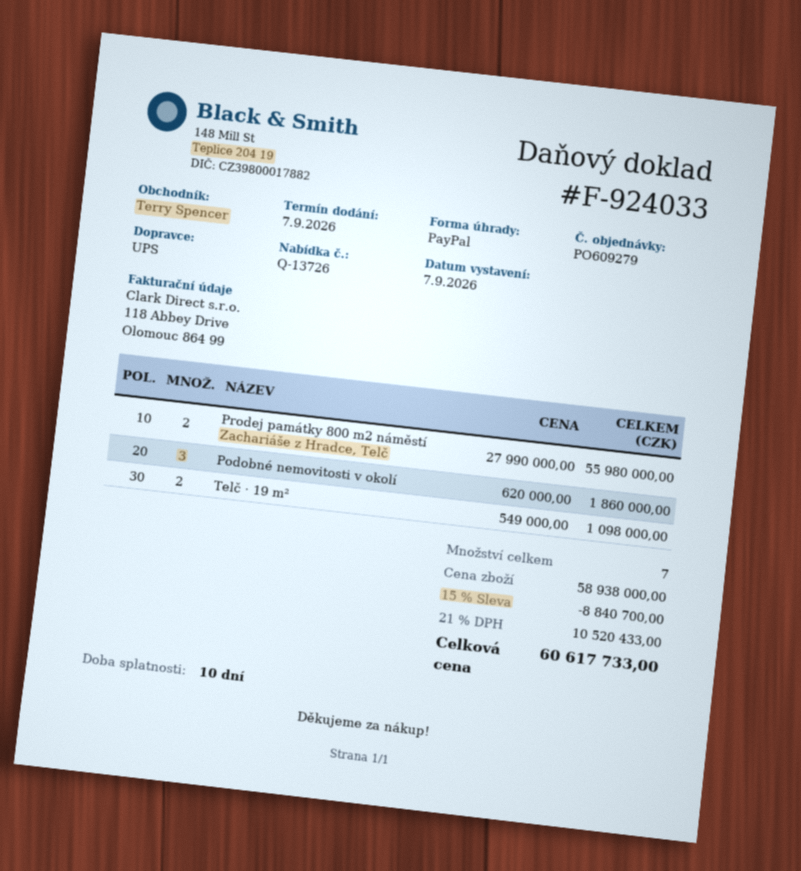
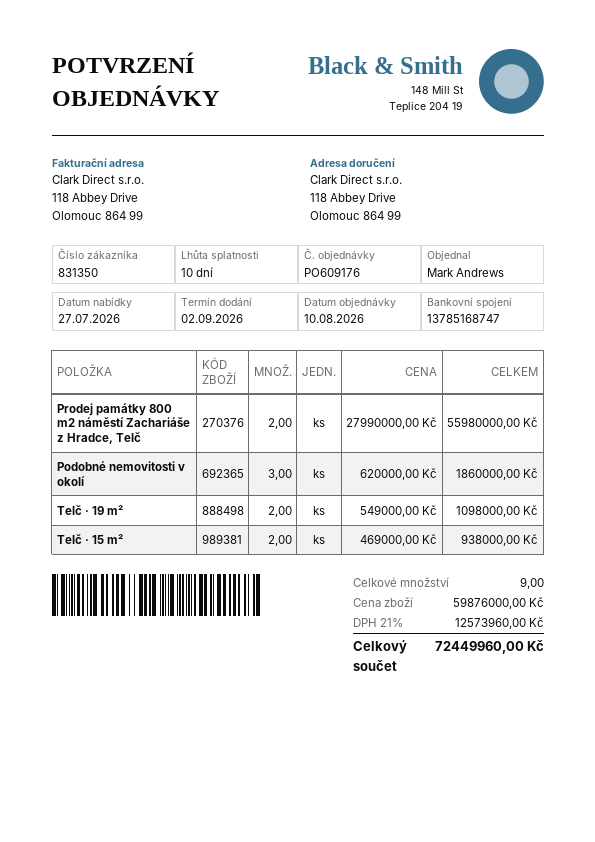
order number: PO609279 -> PO609176
delivery date: 2026-09-07 -> 2026-09-02
Telč · 15 m²: none -> 2 x 469000.00 = 938000.00
total quantity: 7 -> 9
subtotal: 58938000.00 -> 59876000.00
discount: 15% = 8840700.00 -> none
tax: 21% = 10520433.00 -> 21% = 12573960.00
total: 60617733.00 -> 72449960.00

